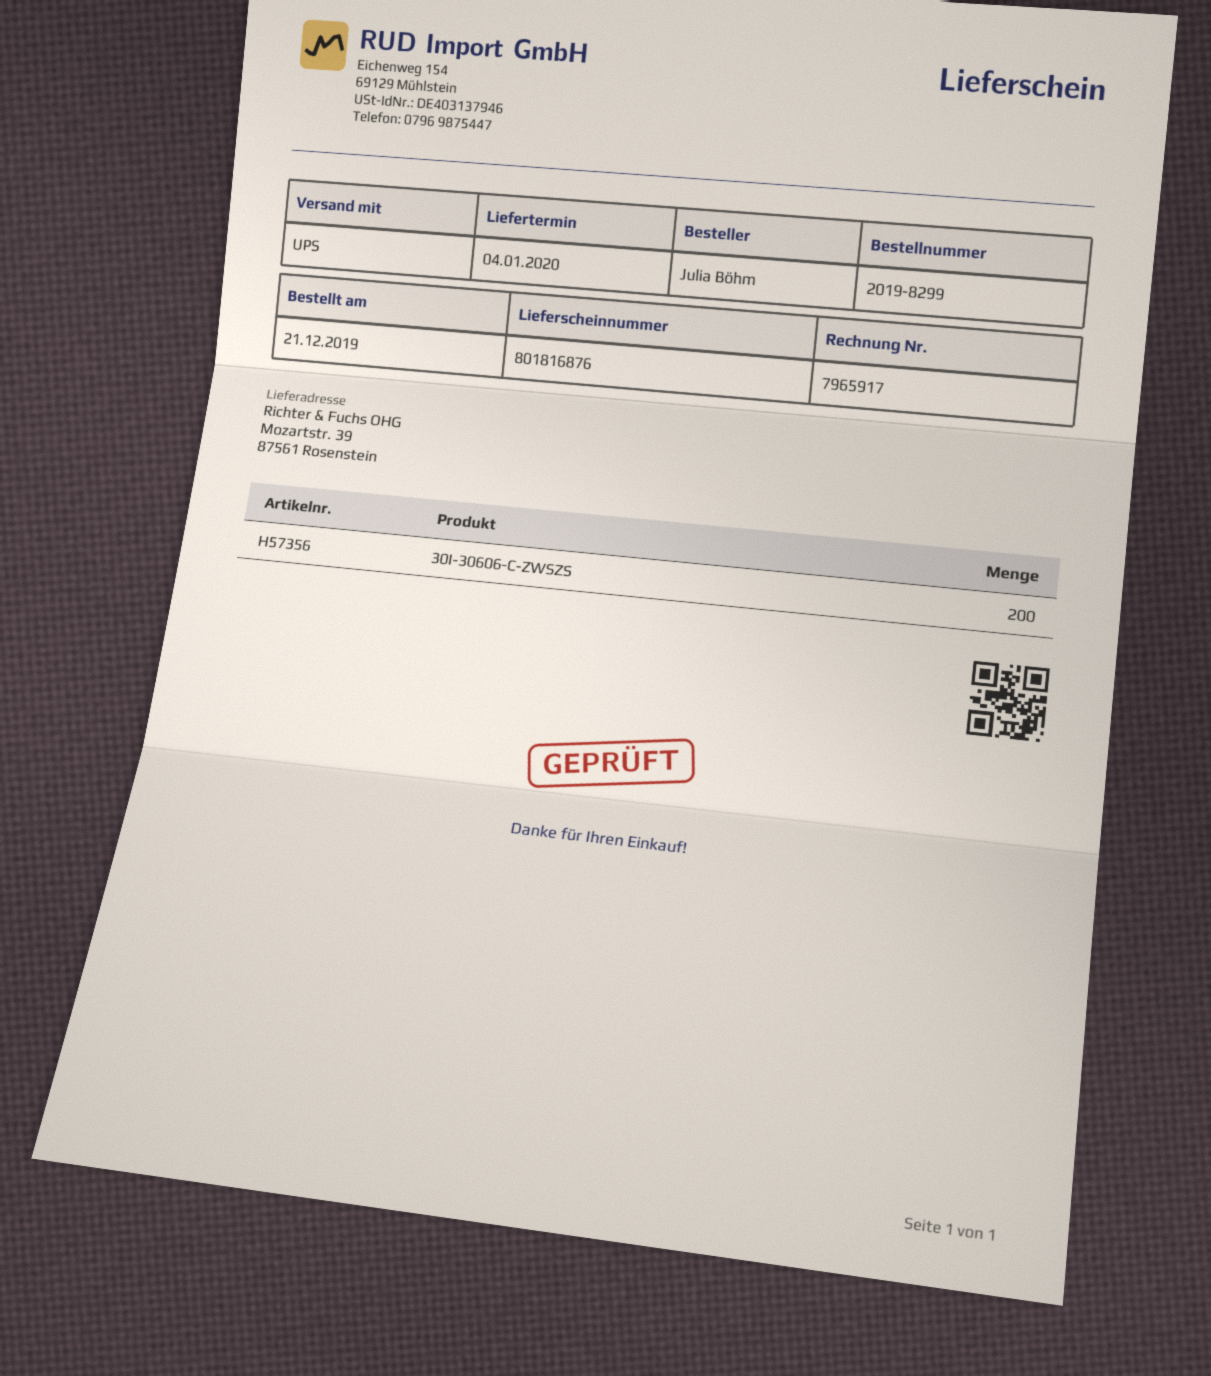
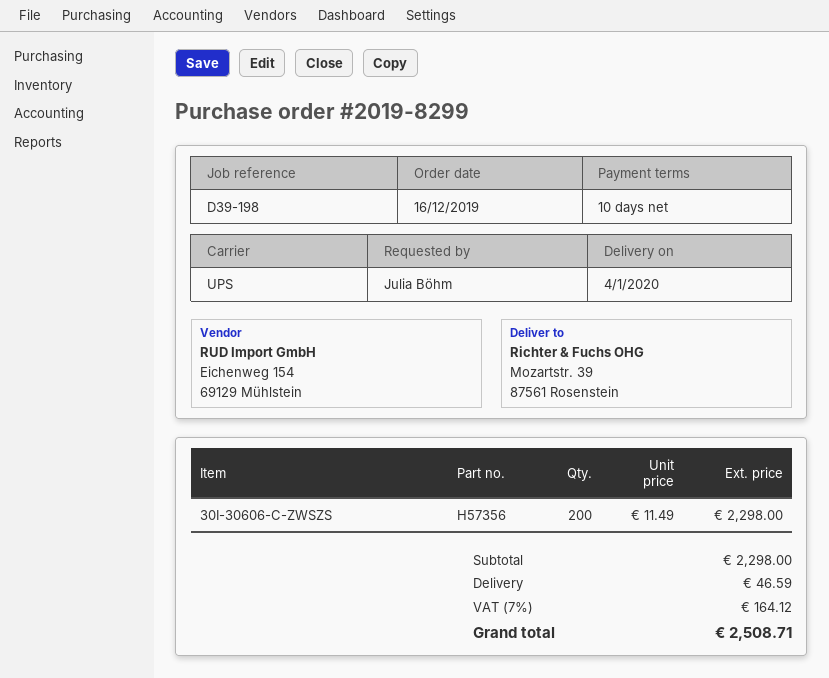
order date: 2019-12-21 -> 2019-12-16

